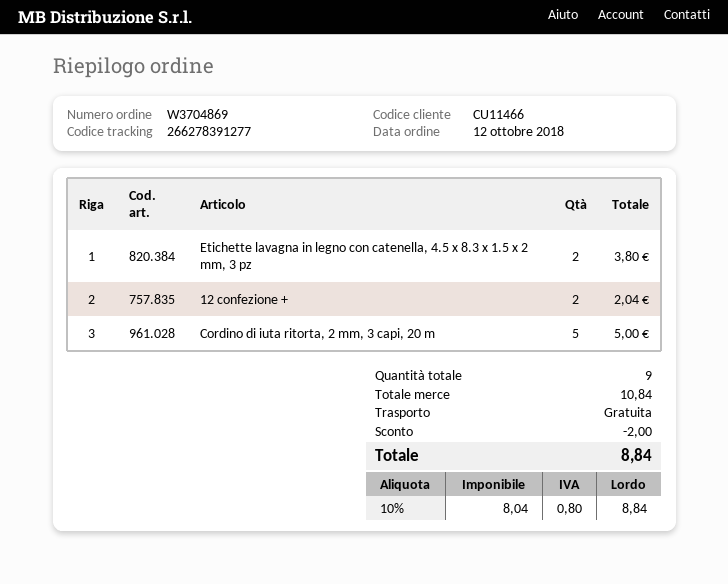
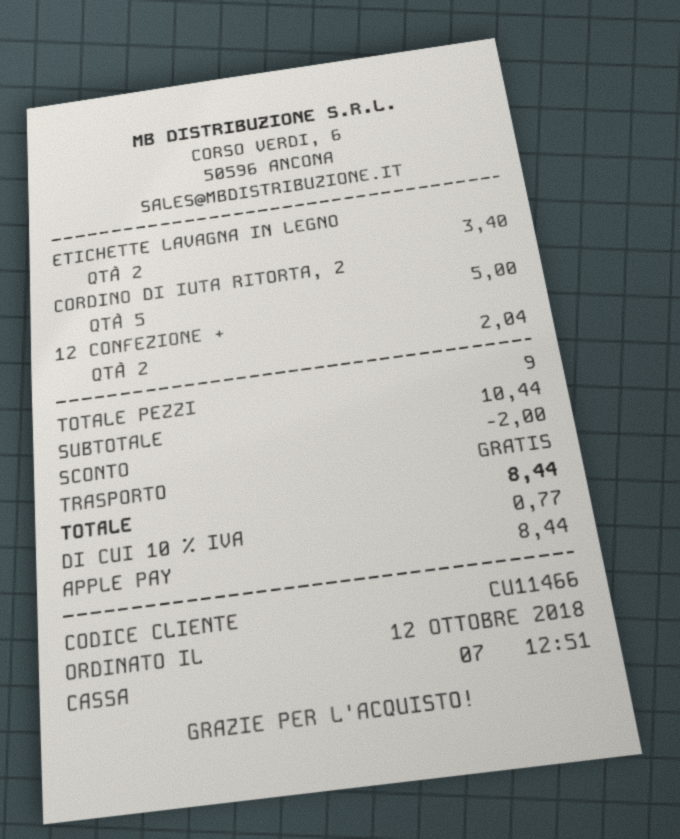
Etichette lavagna in legno con catenella, 4.5 x 8.3 x 1.5 x 2 mm, 3 pz: 2 for 3.80 -> 2 for 3.40
subtotal: 10.84 -> 10.44
tax: 10% = 0.80 -> 10% = 0.77
total: 8.84 -> 8.44

